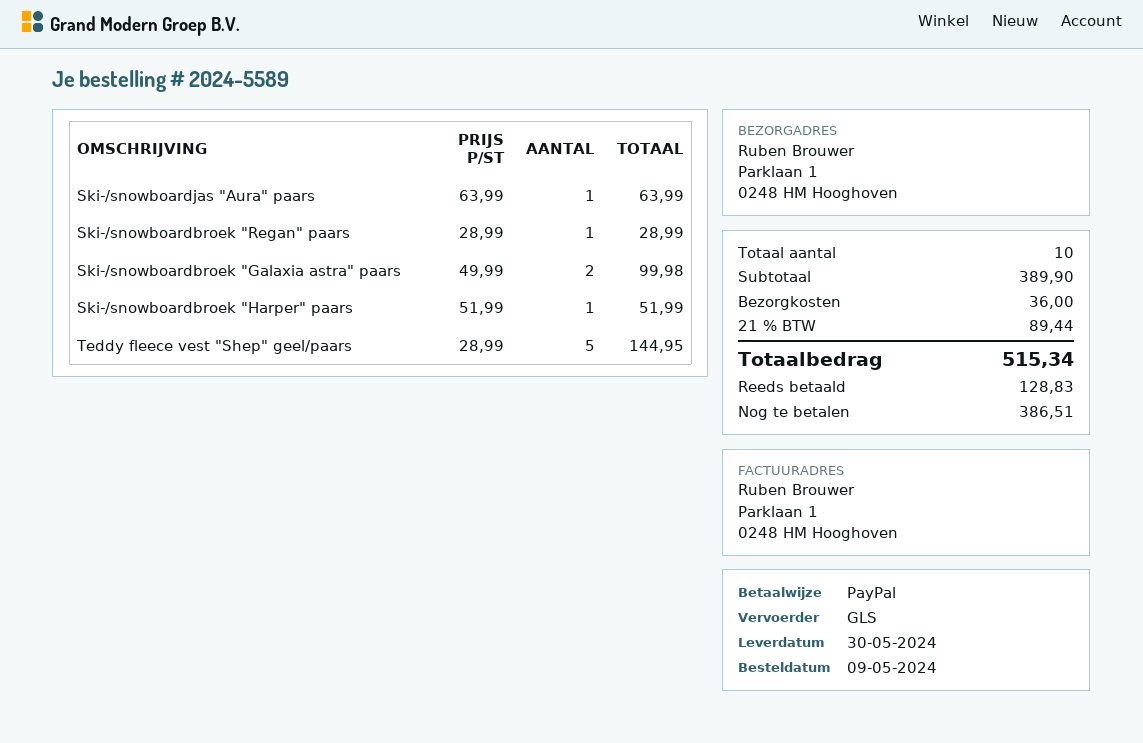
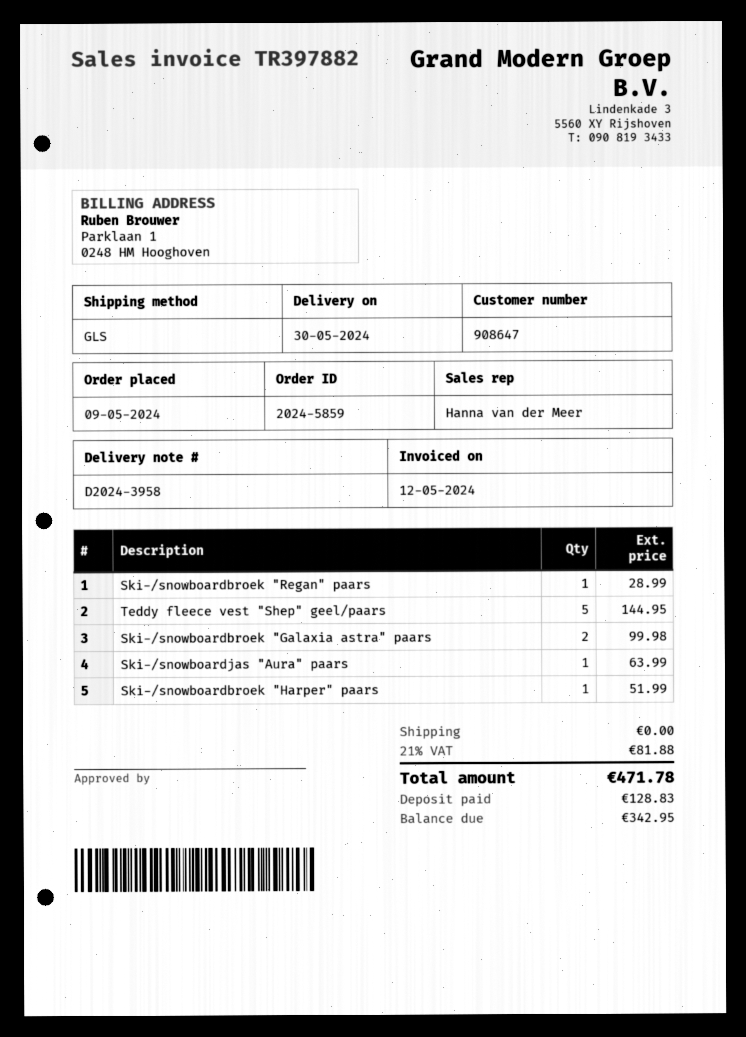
order number: 2024-5589 -> 2024-5859
shipping: 36.00 -> 0.00
tax: 21% = 89.44 -> 21% = 81.88
total: 515.34 -> 471.78
balance: 386.51 -> 342.95

